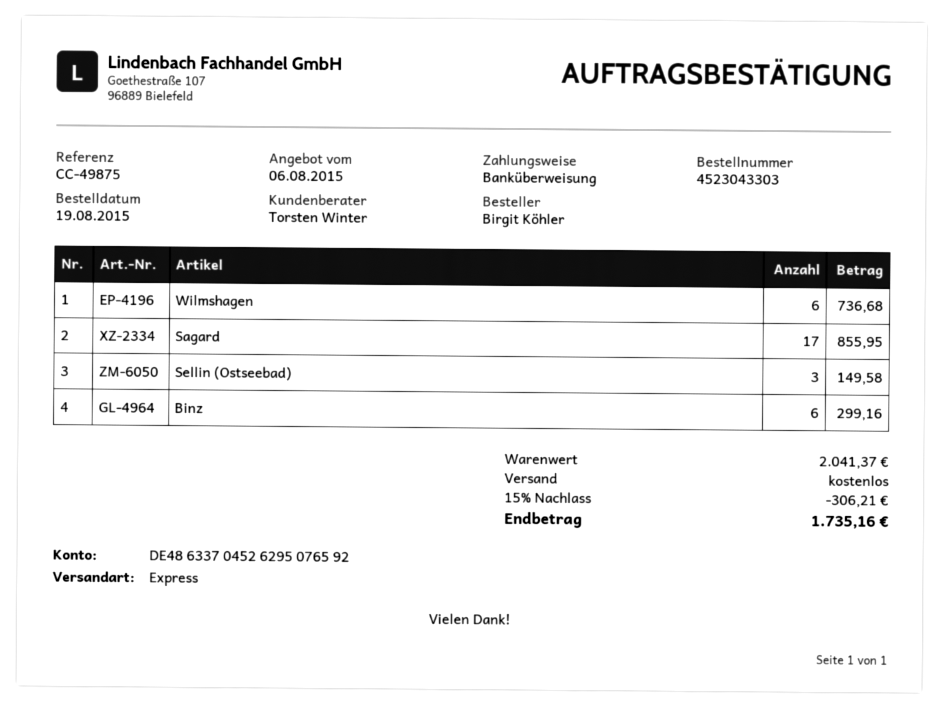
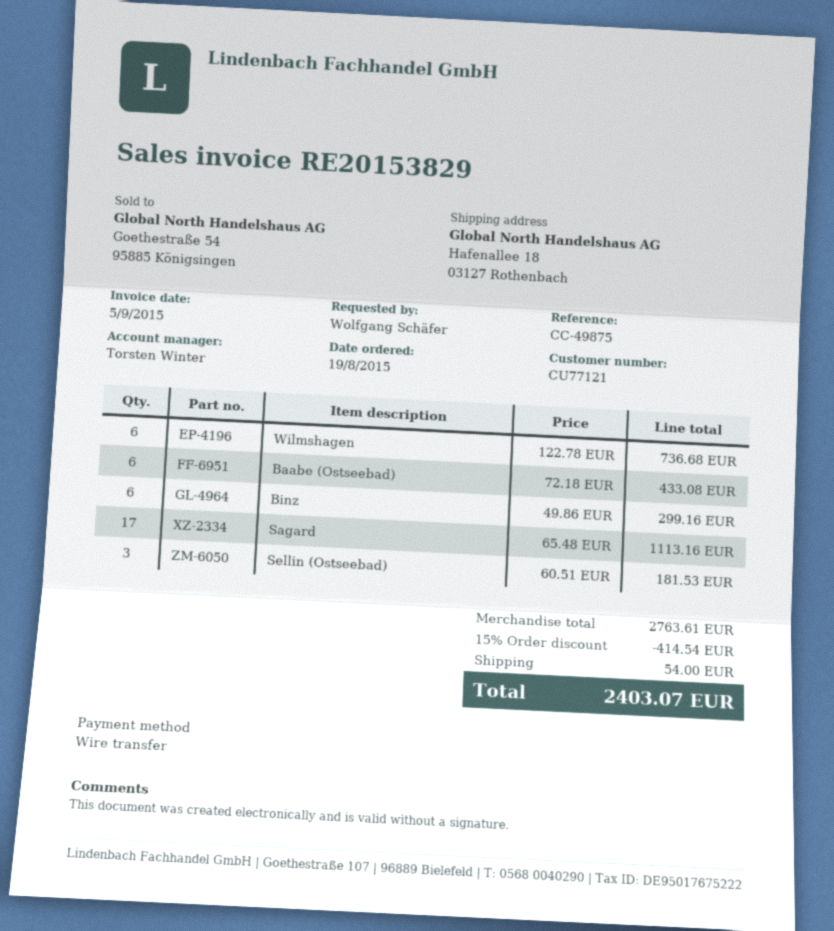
ordered by: Birgit Köhler -> Wolfgang Schäfer
Sagard: 17 for 855.95 -> 17 for 1113.16
Sellin (Ostseebad): 3 for 149.58 -> 3 for 181.53
Baabe (Ostseebad): none -> 6 for 433.08
subtotal: 2041.37 -> 2763.61
discount: 15% = 306.21 -> 15% = 414.54
shipping: 0.00 -> 54.00
total: 1735.16 -> 2403.07

